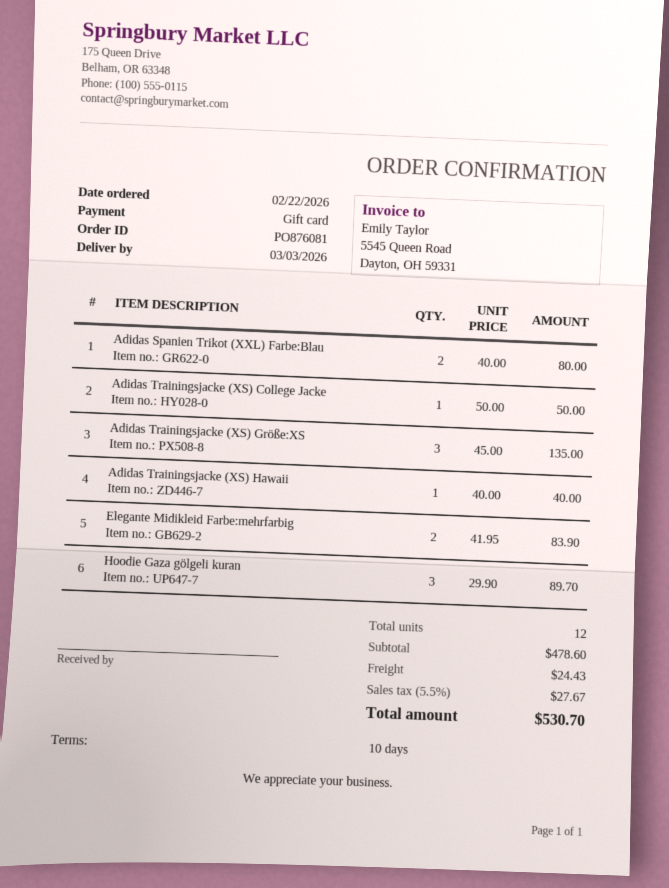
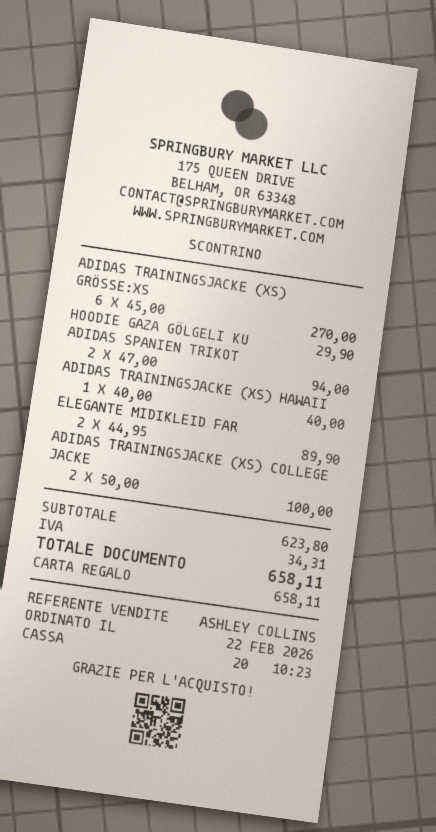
Adidas Spanien Trikot (XXL) Farbe:Blau: 2 x 40.00 = 80.00 -> 2 x 47.00 = 94.00
Adidas Trainingsjacke (XS) College Jacke: 1 x 50.00 = 50.00 -> 2 x 50.00 = 100.00
Adidas Trainingsjacke (XS) Größe:XS: 3 x 45.00 = 135.00 -> 6 x 45.00 = 270.00
Elegante Midikleid Farbe:mehrfarbig: 2 x 41.95 = 83.90 -> 2 x 44.95 = 89.90
Hoodie Gaza gölgeli kuran: 3 x 29.90 = 89.70 -> 1 x 29.90 = 29.90
subtotal: 478.60 -> 623.80
shipping: 24.43 -> none
tax: 27.67 -> 34.31
total: 530.70 -> 658.11

